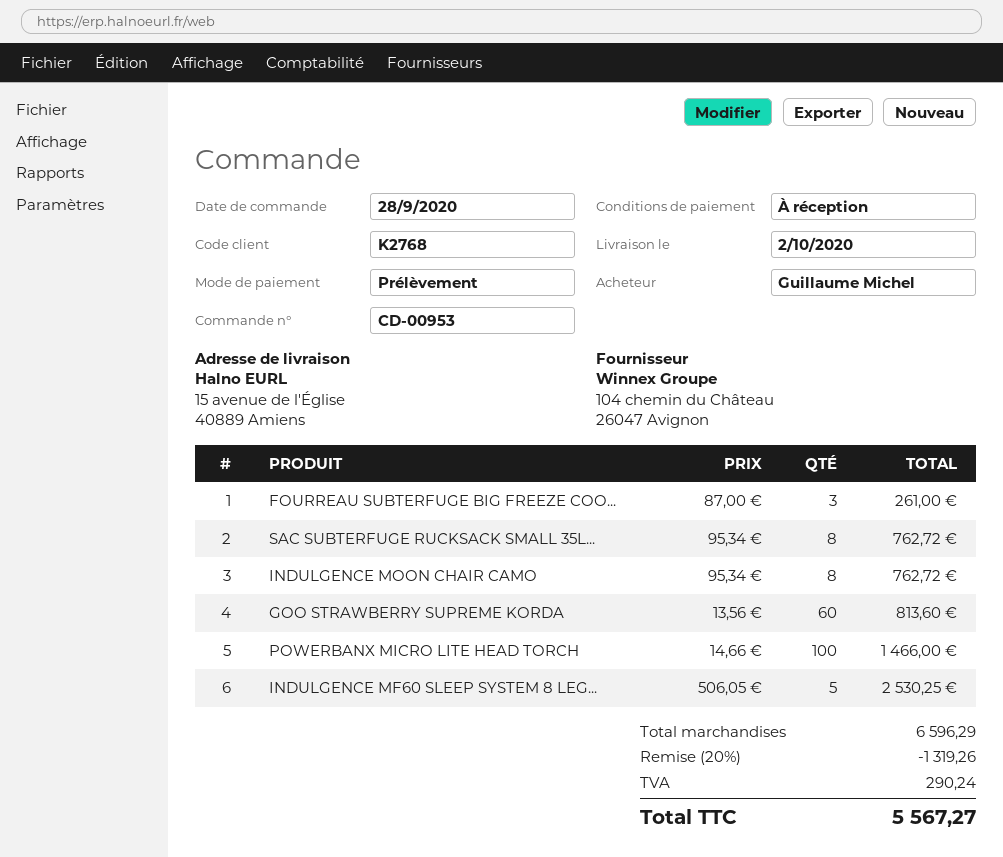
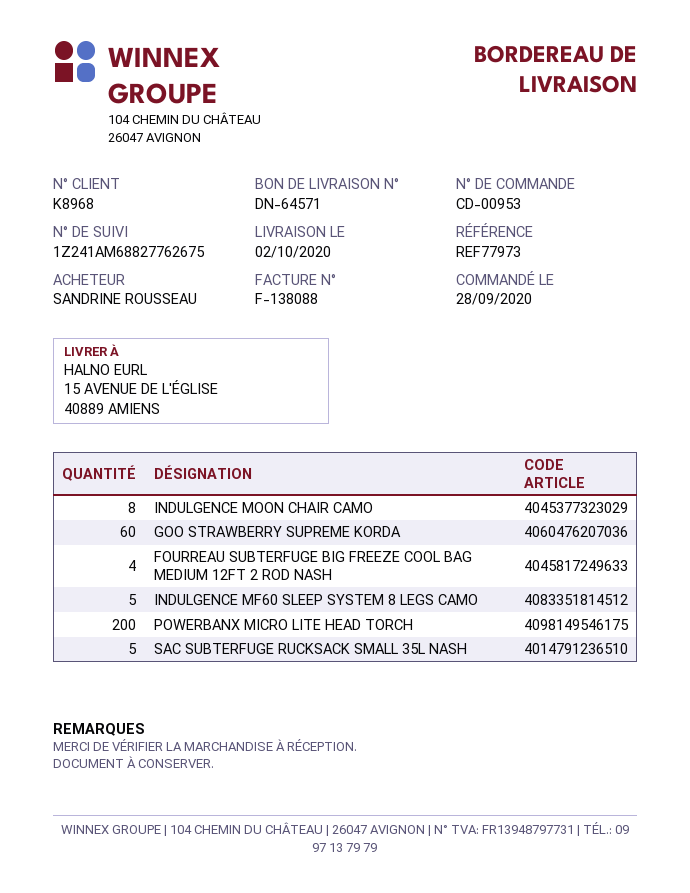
customer number: K2768 -> K8968
ordered by: Guillaume Michel -> SANDRINE ROUSSEAU
FOURREAU SUBTERFUGE BIG FREEZE COO...: 3 -> 4
SAC SUBTERFUGE RUCKSACK SMALL 35L...: 8 -> 5
POWERBANX MICRO LITE HEAD TORCH: 100 -> 200

